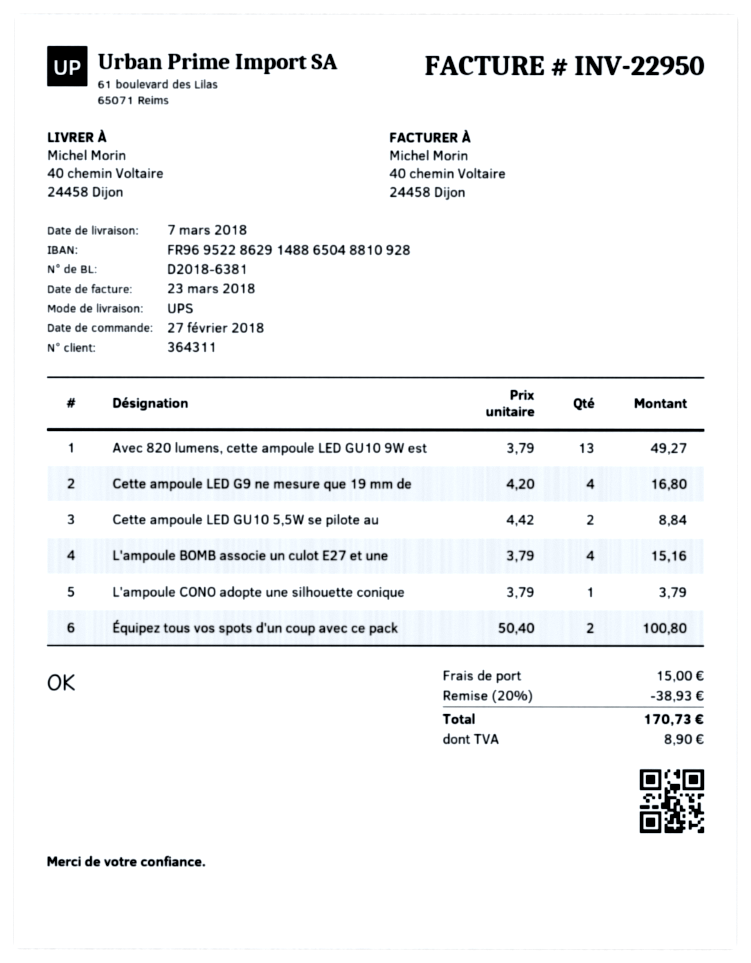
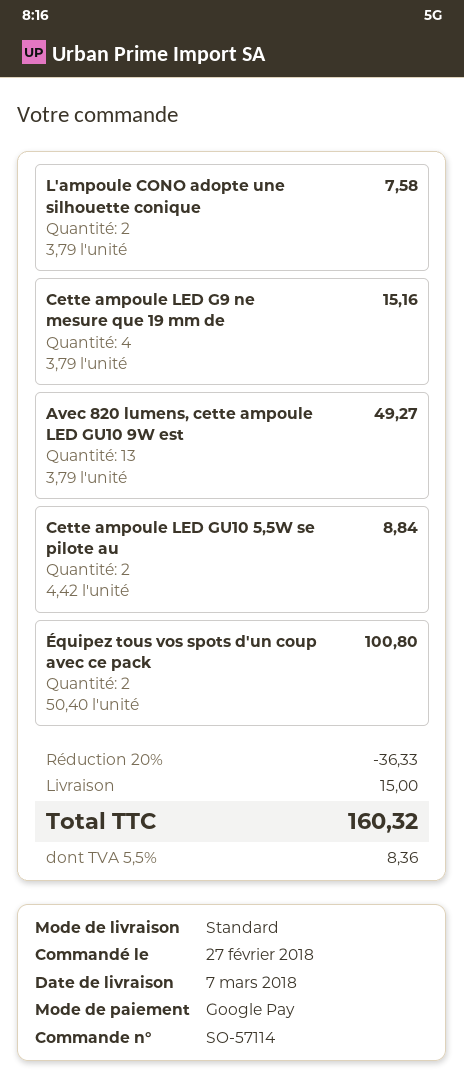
shipping method: UPS -> standard
Cette ampoule LED G9 ne mesure que 19 mm de: 4 x 4.20 = 16.80 -> 4 x 3.79 = 15.16
L'ampoule BOMB associe un culot E27 et une: 4 x 3.79 = 15.16 -> none
L'ampoule CONO adopte une silhouette conique: 1 x 3.79 = 3.79 -> 2 x 3.79 = 7.58
discount: 20% = 38.93 -> 20% = 36.33
tax: 8.90 -> 8.36
total: 170.73 -> 160.32

